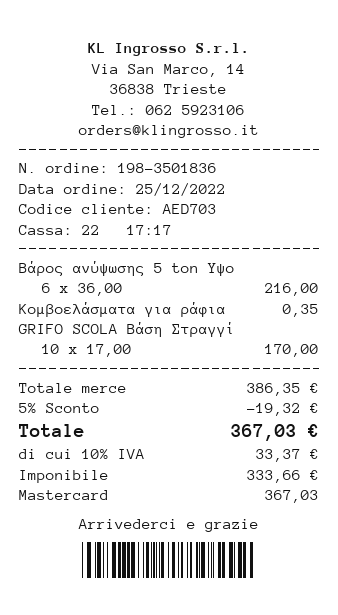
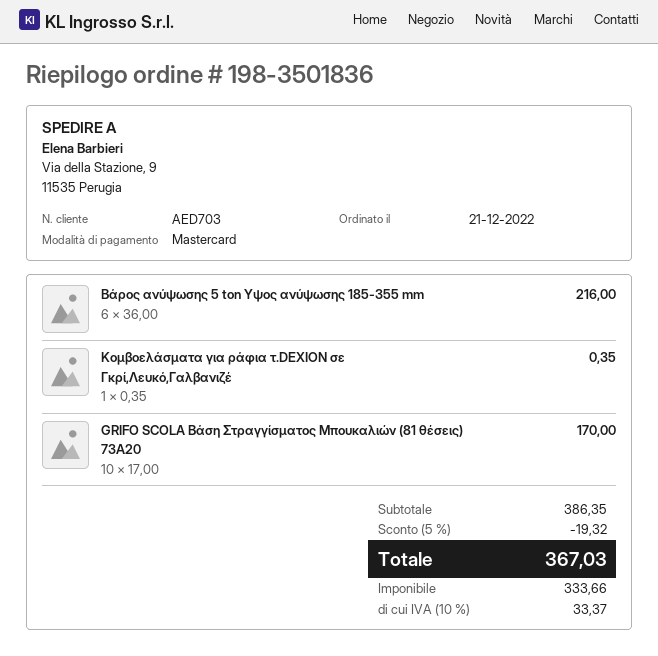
order date: 2022-12-25 -> 2022-12-21

